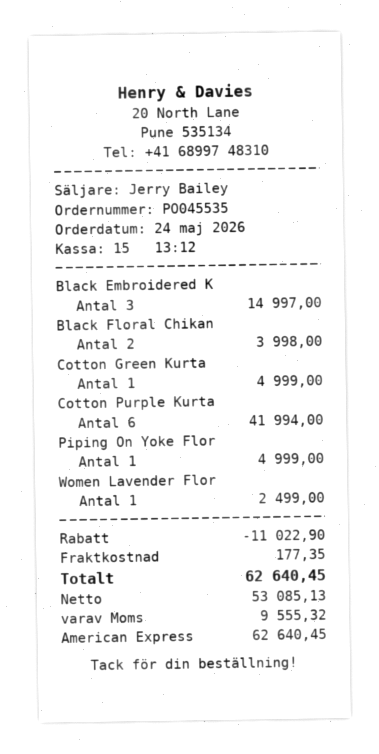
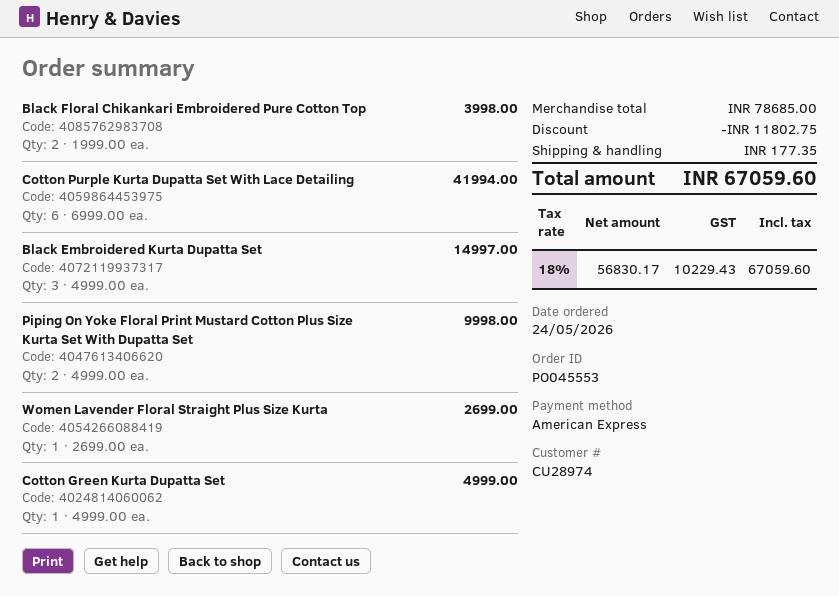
order number: PO045535 -> PO045553
Piping On Yoke Flor: 1 for 4999.00 -> 2 for 9998.00
Women Lavender Flor: 1 for 2499.00 -> 1 for 2699.00
discount: 11022.90 -> 11802.75
net: 53085.13 -> 56830.17
tax: 9555.32 -> 10229.43
total: 62640.45 -> 67059.60

